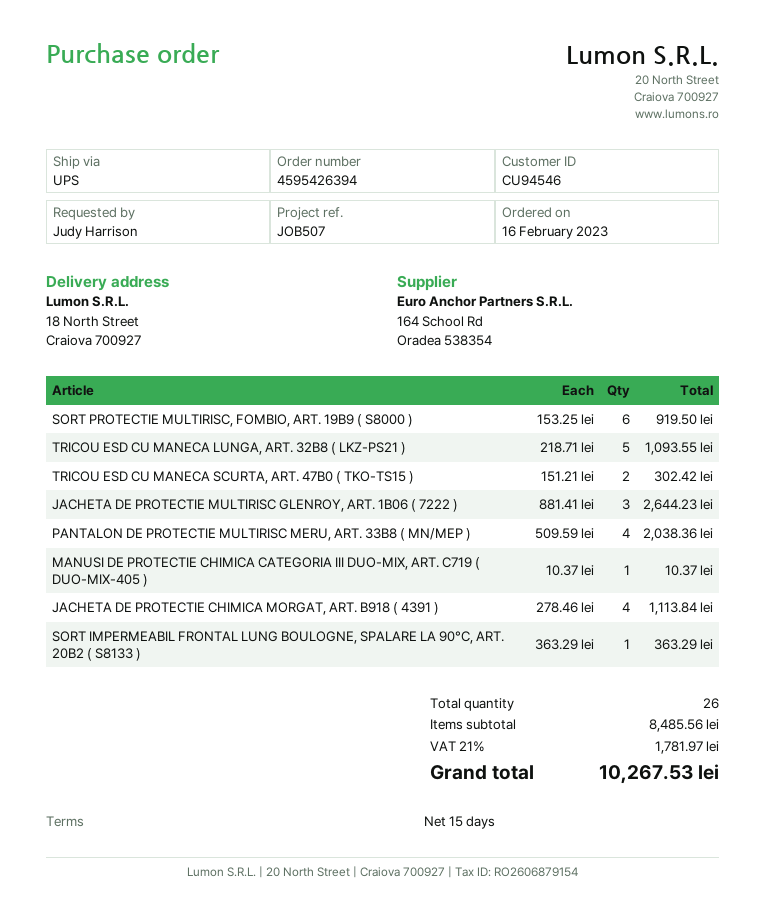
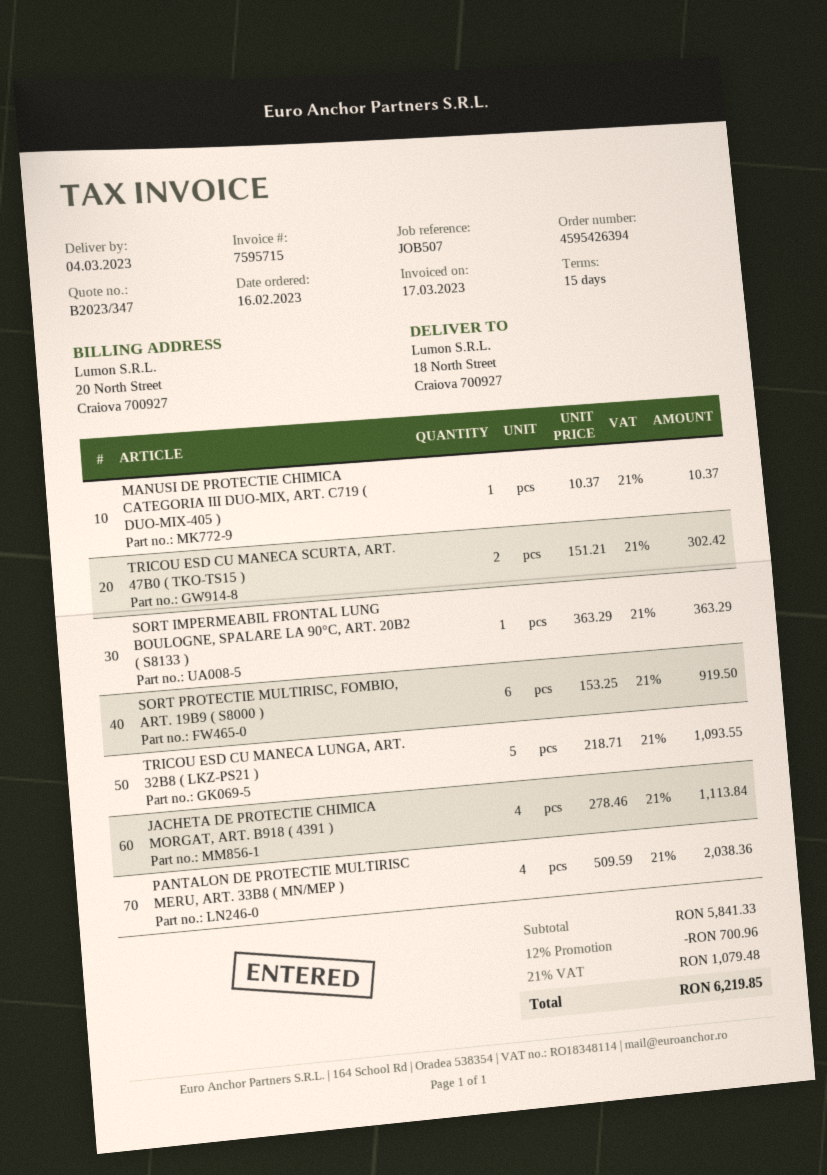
JACHETA DE PROTECTIE MULTIRISC GLENROY, ART. 1B06 ( 7222 ): 3 x 881.41 = 2644.23 -> none
subtotal: 8485.56 -> 5841.33
discount: none -> 12% = 700.96
tax: 21% = 1781.97 -> 21% = 1079.48
total: 10267.53 -> 6219.85

